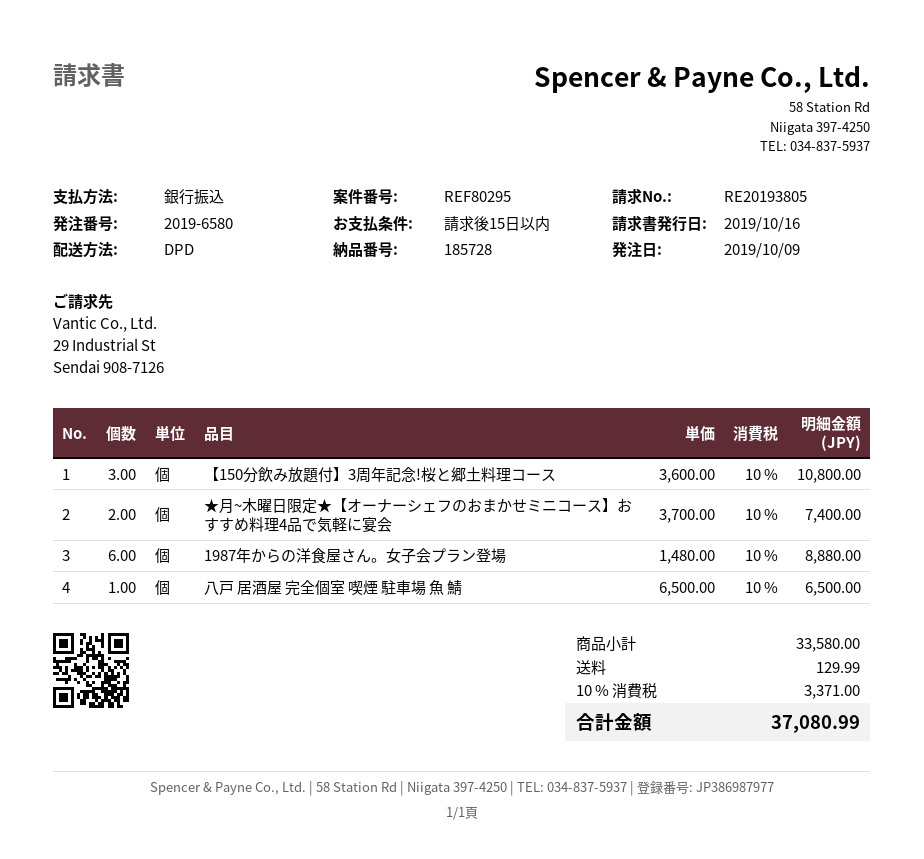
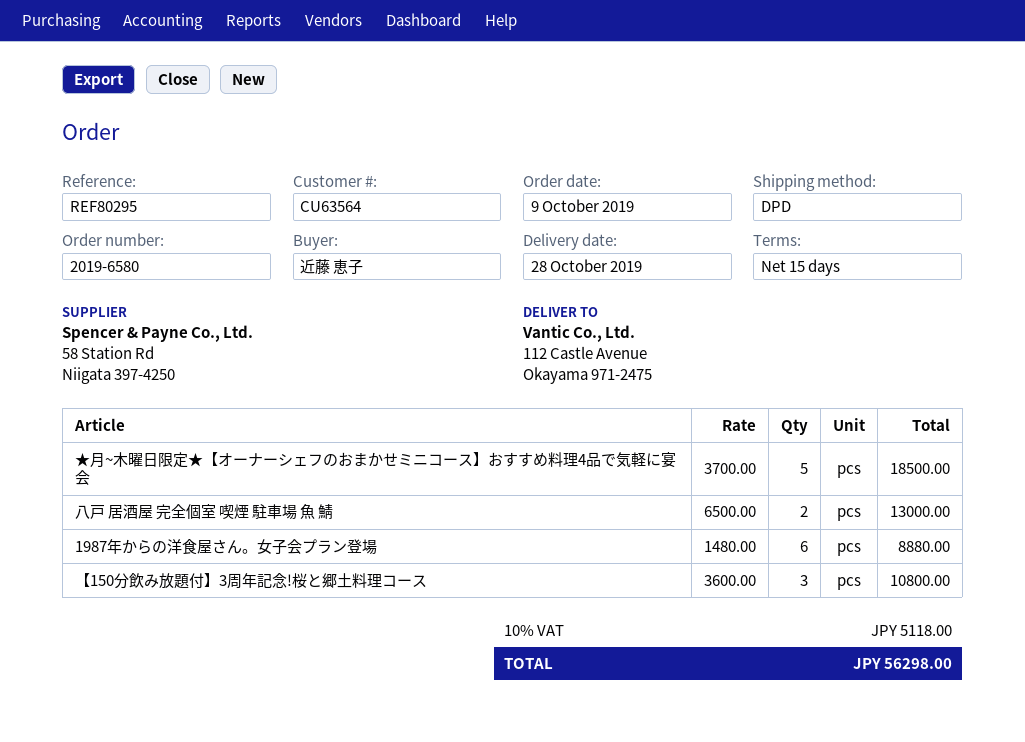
★月~木曜日限定★【オーナーシェフのおまかせミニコース】おすすめ料理4品で気軽に宴会: 2 x 3700.00 = 7400.00 -> 5 x 3700.00 = 18500.00
八戸 居酒屋 完全個室 喫煙 駐車場 魚 鯖: 1 x 6500.00 = 6500.00 -> 2 x 6500.00 = 13000.00
shipping: 129.99 -> none
tax: 10% = 3371.00 -> 10% = 5118.00
total: 37080.99 -> 56298.00

